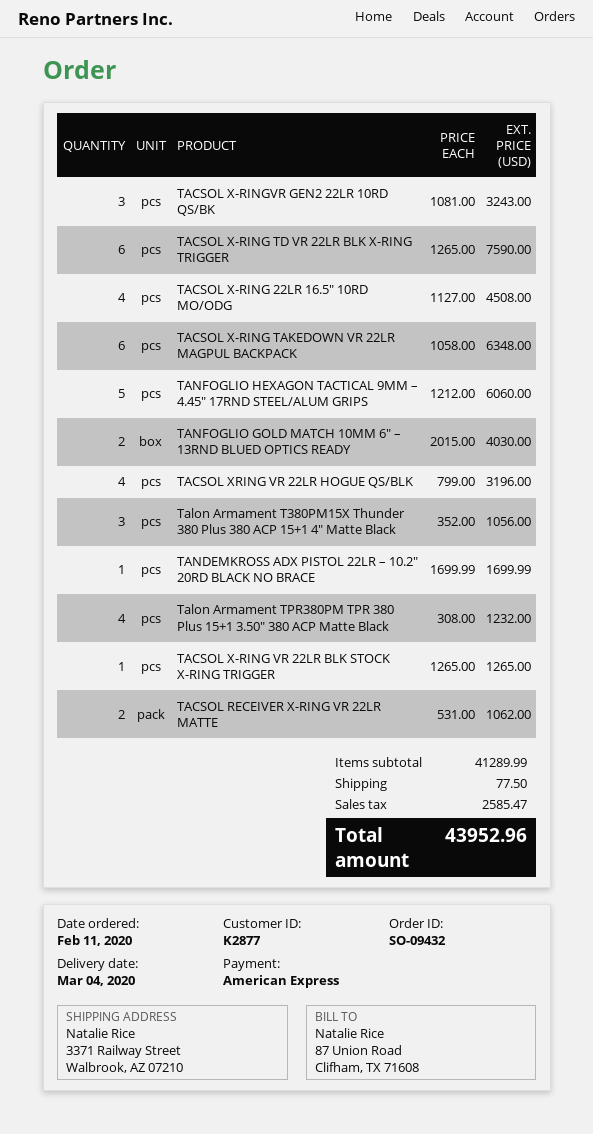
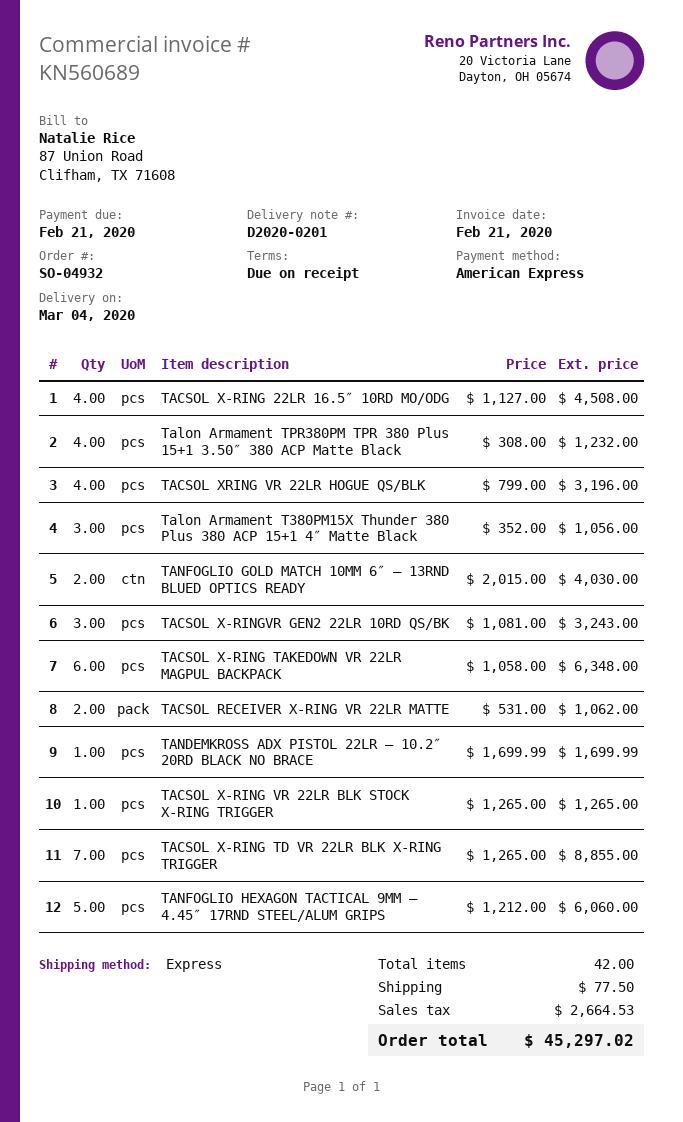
order number: SO-09432 -> SO-04932
TACSOL X-RING TD VR 22LR BLK X-RING TRIGGER: 6 x 1265.00 = 7590.00 -> 7 x 1265.00 = 8855.00
tax: 2585.47 -> 2664.53
total: 43952.96 -> 45297.02

